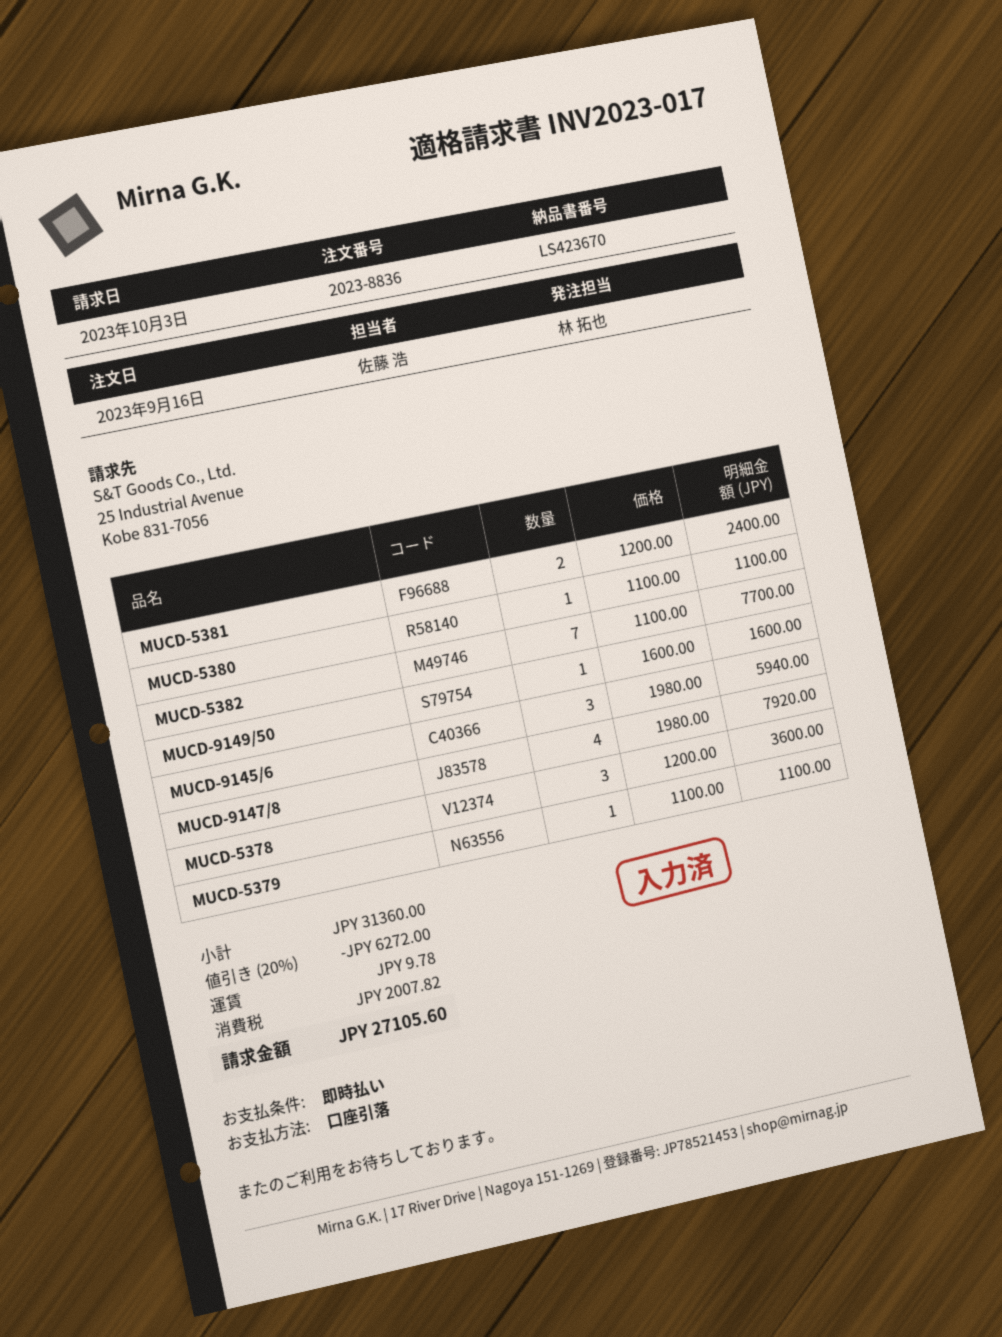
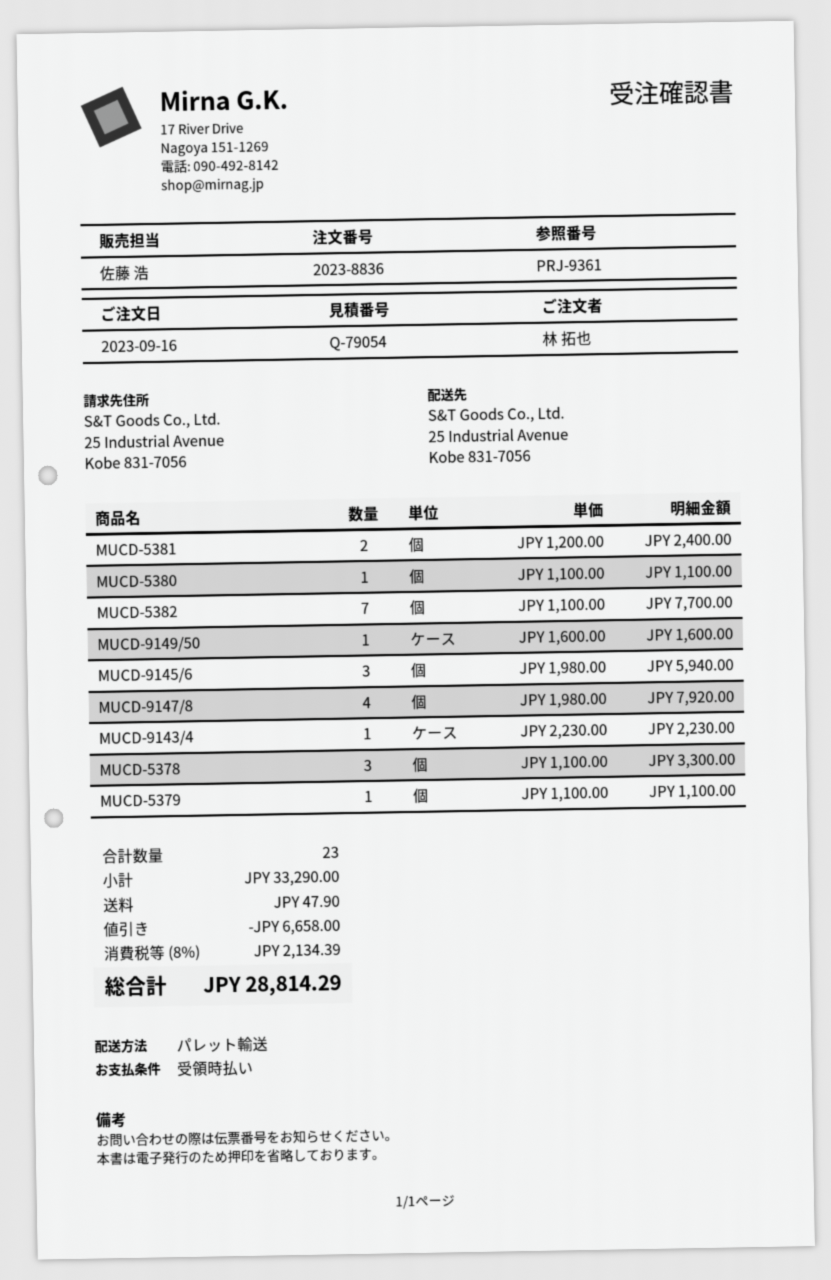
MUCD-5378: 3 x 1200.00 = 3600.00 -> 3 x 1100.00 = 3300.00
MUCD-9143/4: none -> 1 x 2230.00 = 2230.00
subtotal: 31360.00 -> 33290.00
discount: 6272.00 -> 6658.00
shipping: 9.78 -> 47.90
tax: 2007.82 -> 2134.39
total: 27105.60 -> 28814.29

